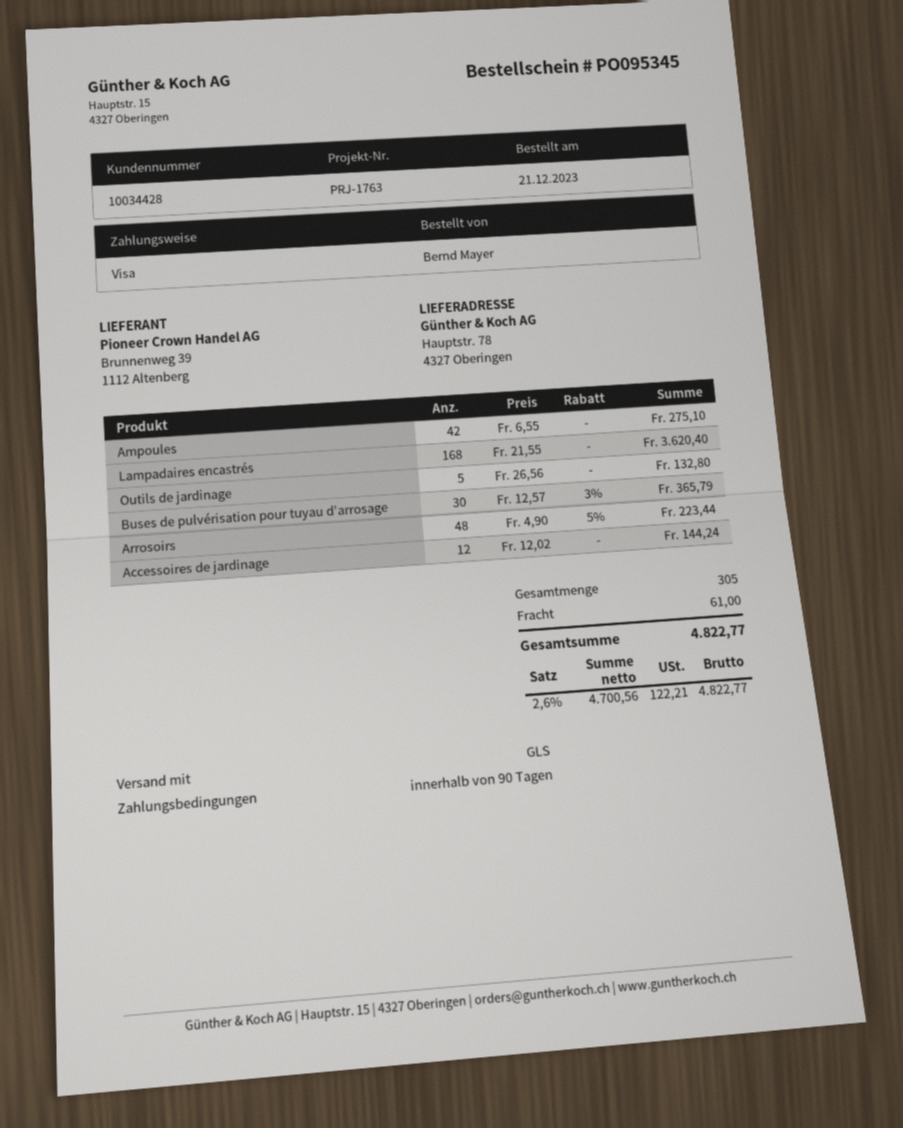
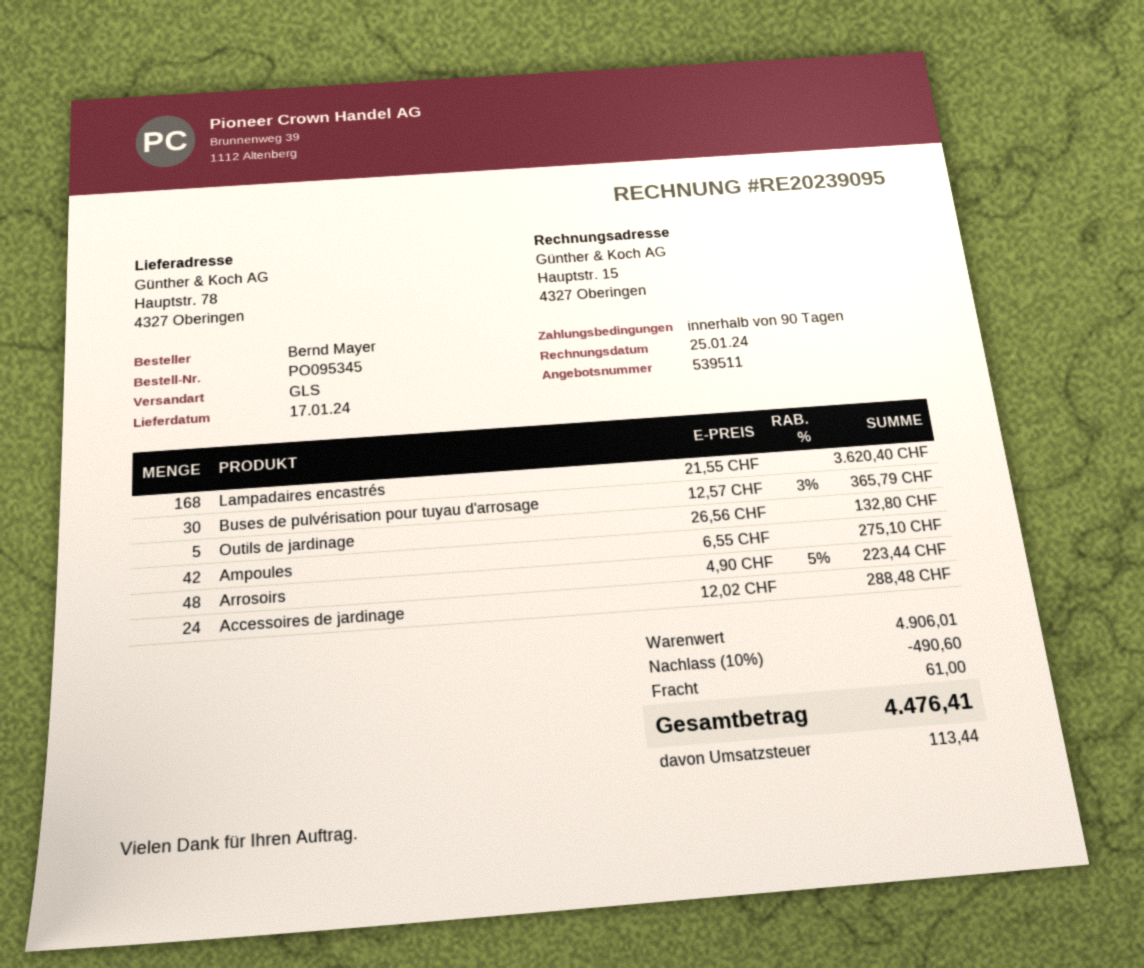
Accessoires de jardinage: 12 x 12.02 = 144.24 -> 24 x 12.02 = 288.48
discount: none -> 10% = 490.60
tax: 122.21 -> 113.44
total: 4822.77 -> 4476.41

